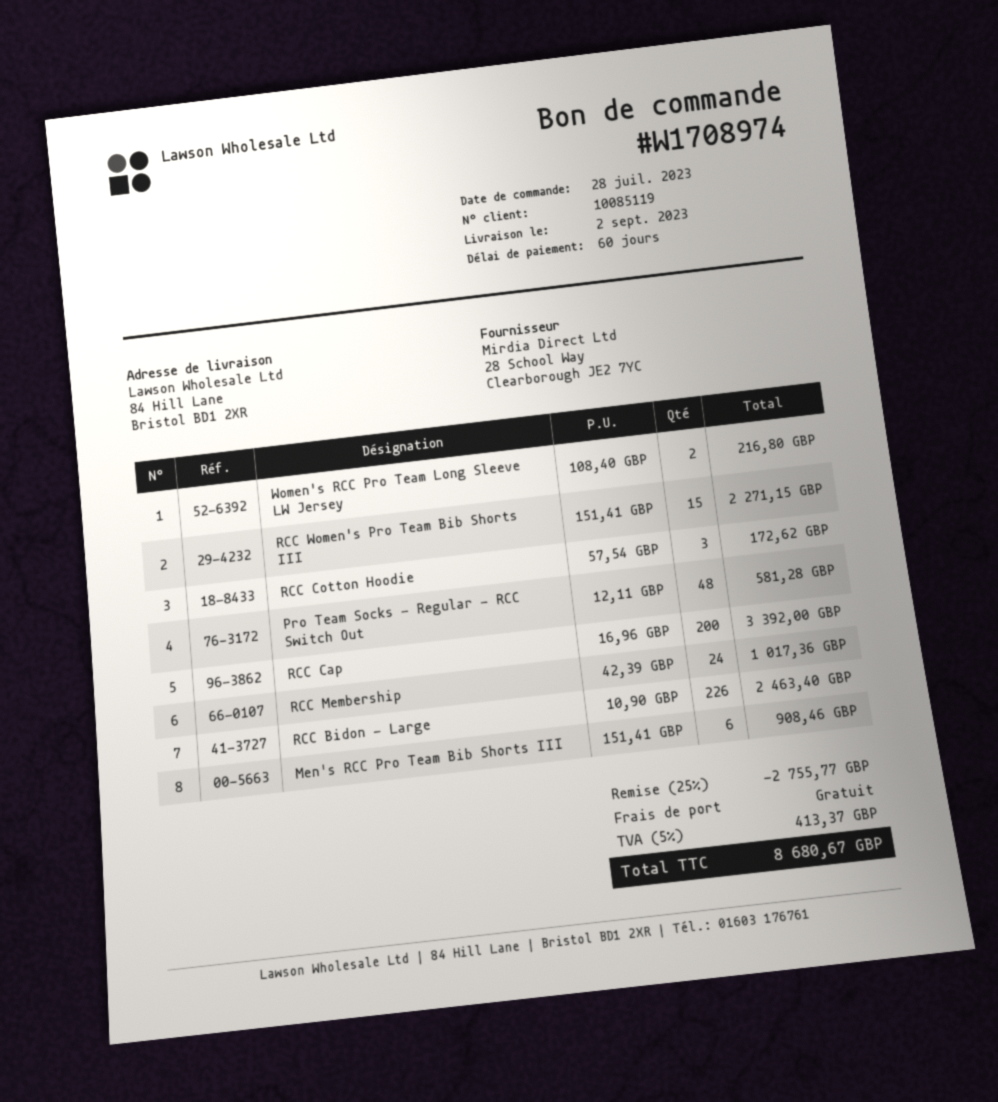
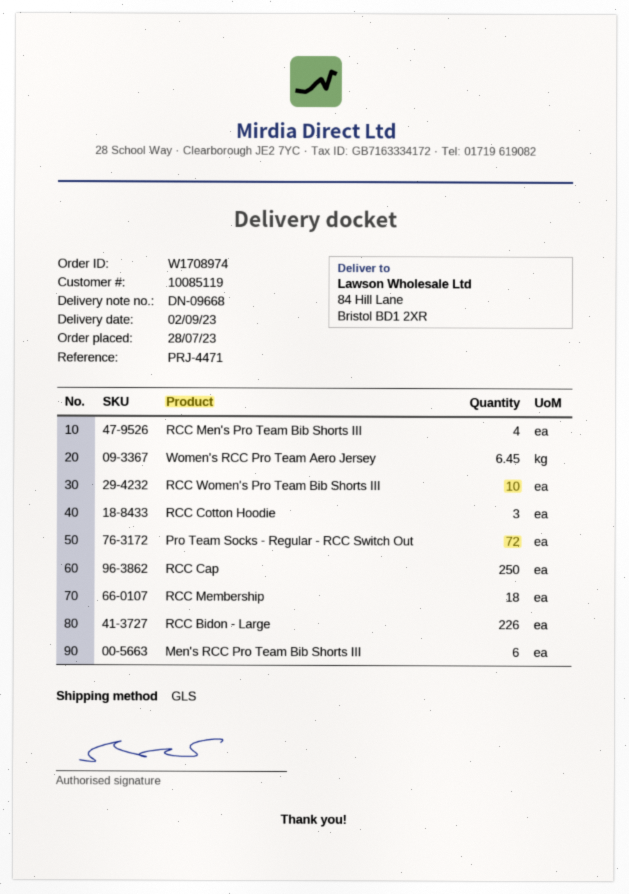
Women's RCC Pro Team Long Sleeve LW Jersey: 2 -> none
RCC Women's Pro Team Bib Shorts III: 15 -> 10
Pro Team Socks - Regular - RCC Switch Out: 48 -> 72
RCC Cap: 200 -> 250
RCC Membership: 24 -> 18
RCC Men's Pro Team Bib Shorts III: none -> 4
Women's RCC Pro Team Aero Jersey: none -> 6.45

